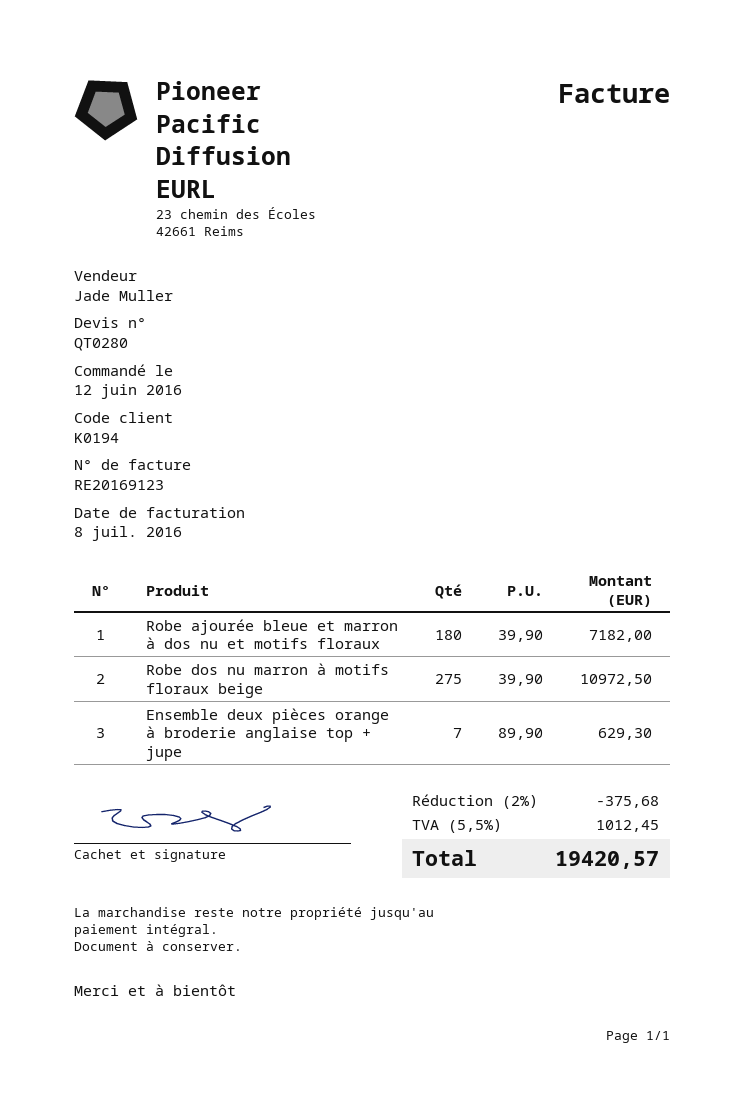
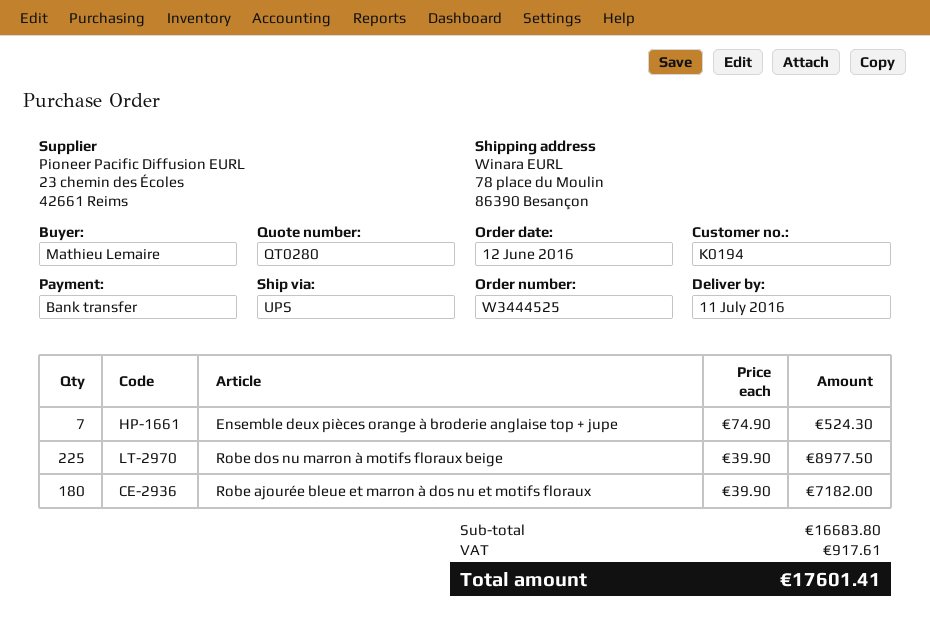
Robe dos nu marron à motifs floraux beige: 275 x 39.90 = 10972.50 -> 225 x 39.90 = 8977.50
Ensemble deux pièces orange à broderie anglaise top + jupe: 7 x 89.90 = 629.30 -> 7 x 74.90 = 524.30
discount: 2% = 375.68 -> none
tax: 1012.45 -> 917.61
total: 19420.57 -> 17601.41

